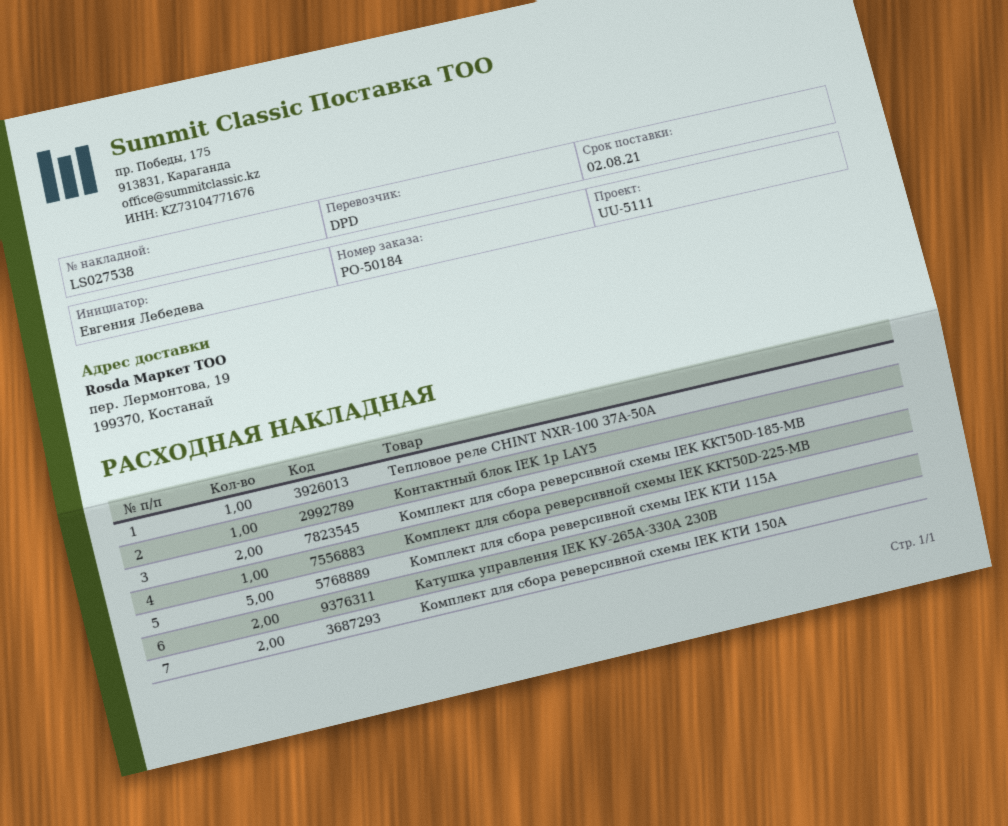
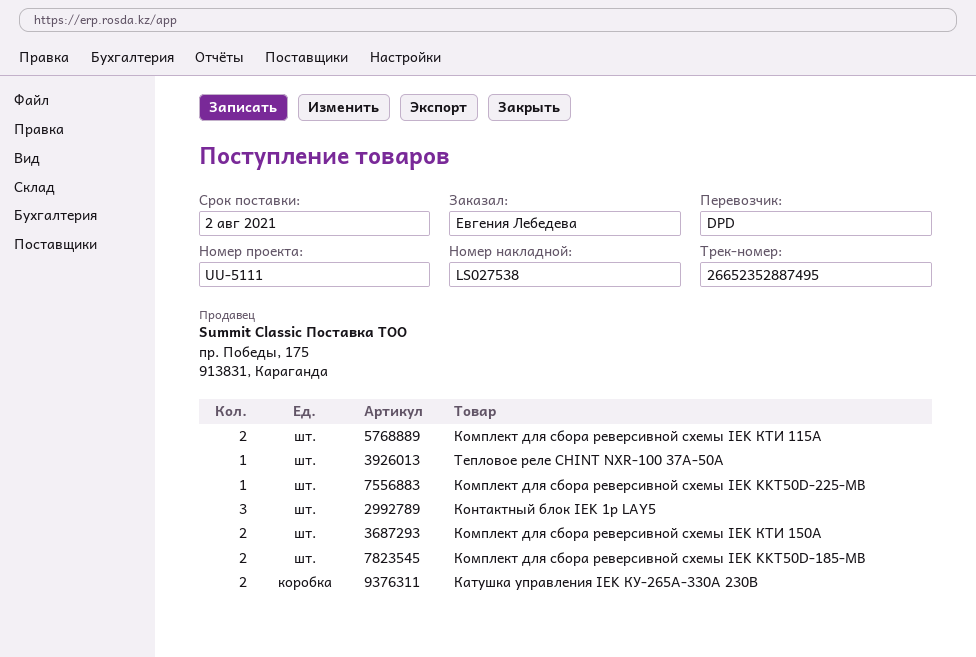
Контактный блок IEK 1р LAY5: 1 -> 3
Комплект для сбора реверсивной схемы IEK КТИ 115А: 5 -> 2

